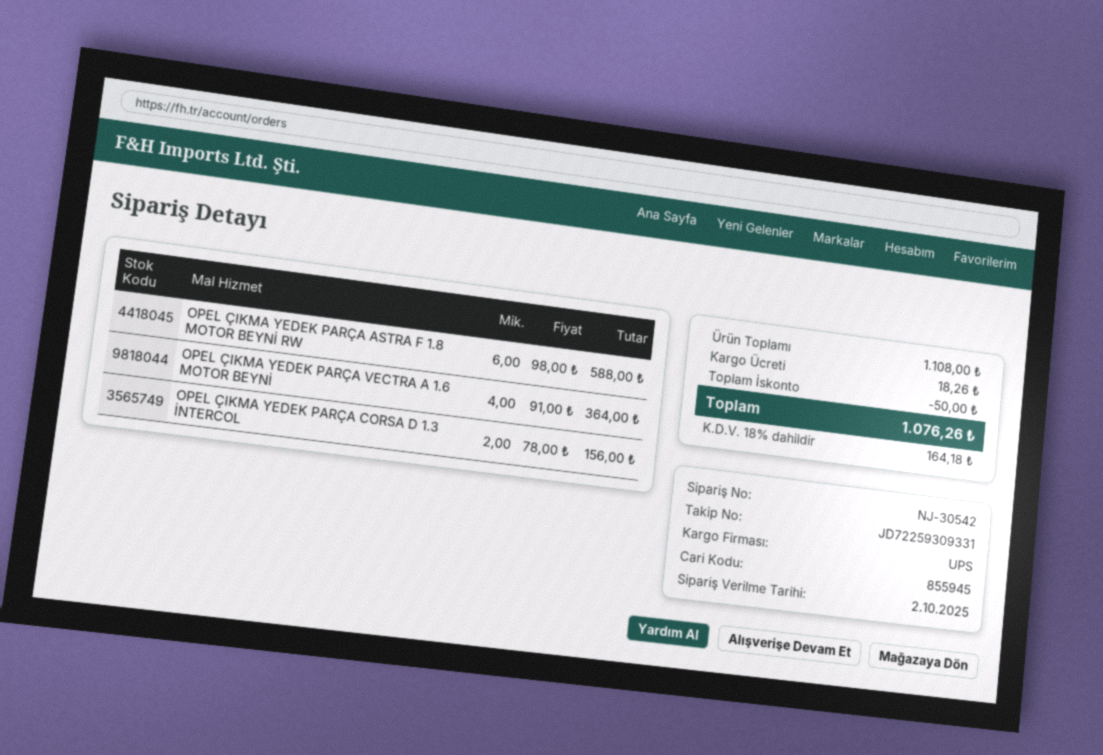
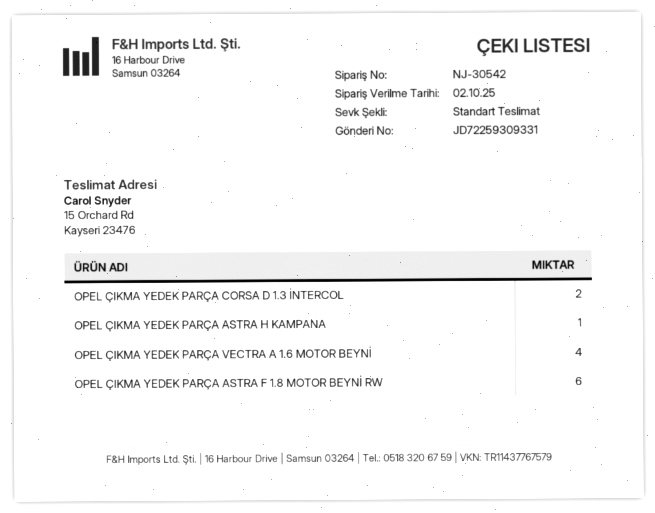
shipping method: UPS -> standard
OPEL ÇIKMA YEDEK PARÇA ASTRA H KAMPANA: none -> 1

